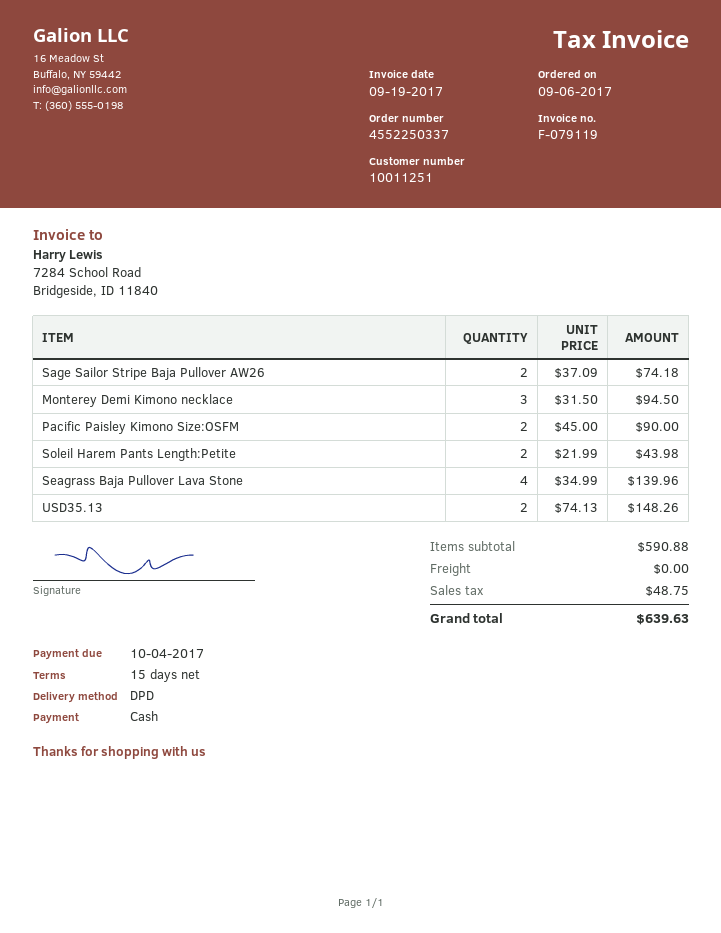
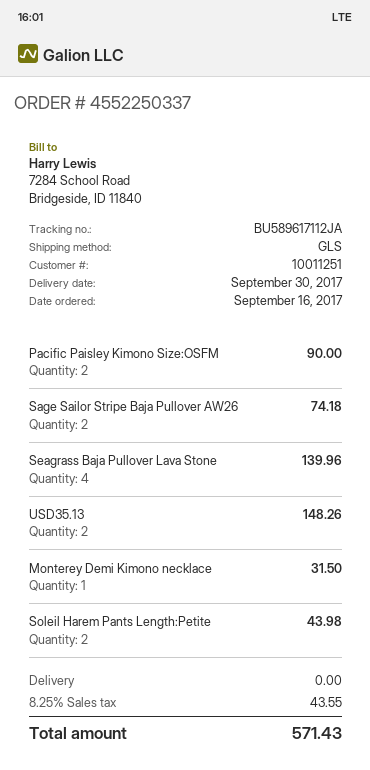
order date: 2017-09-06 -> 2017-09-16
shipping method: DPD -> GLS
Monterey Demi Kimono necklace: 3 for 94.50 -> 1 for 31.50
tax: 48.75 -> 43.55
total: 639.63 -> 571.43

